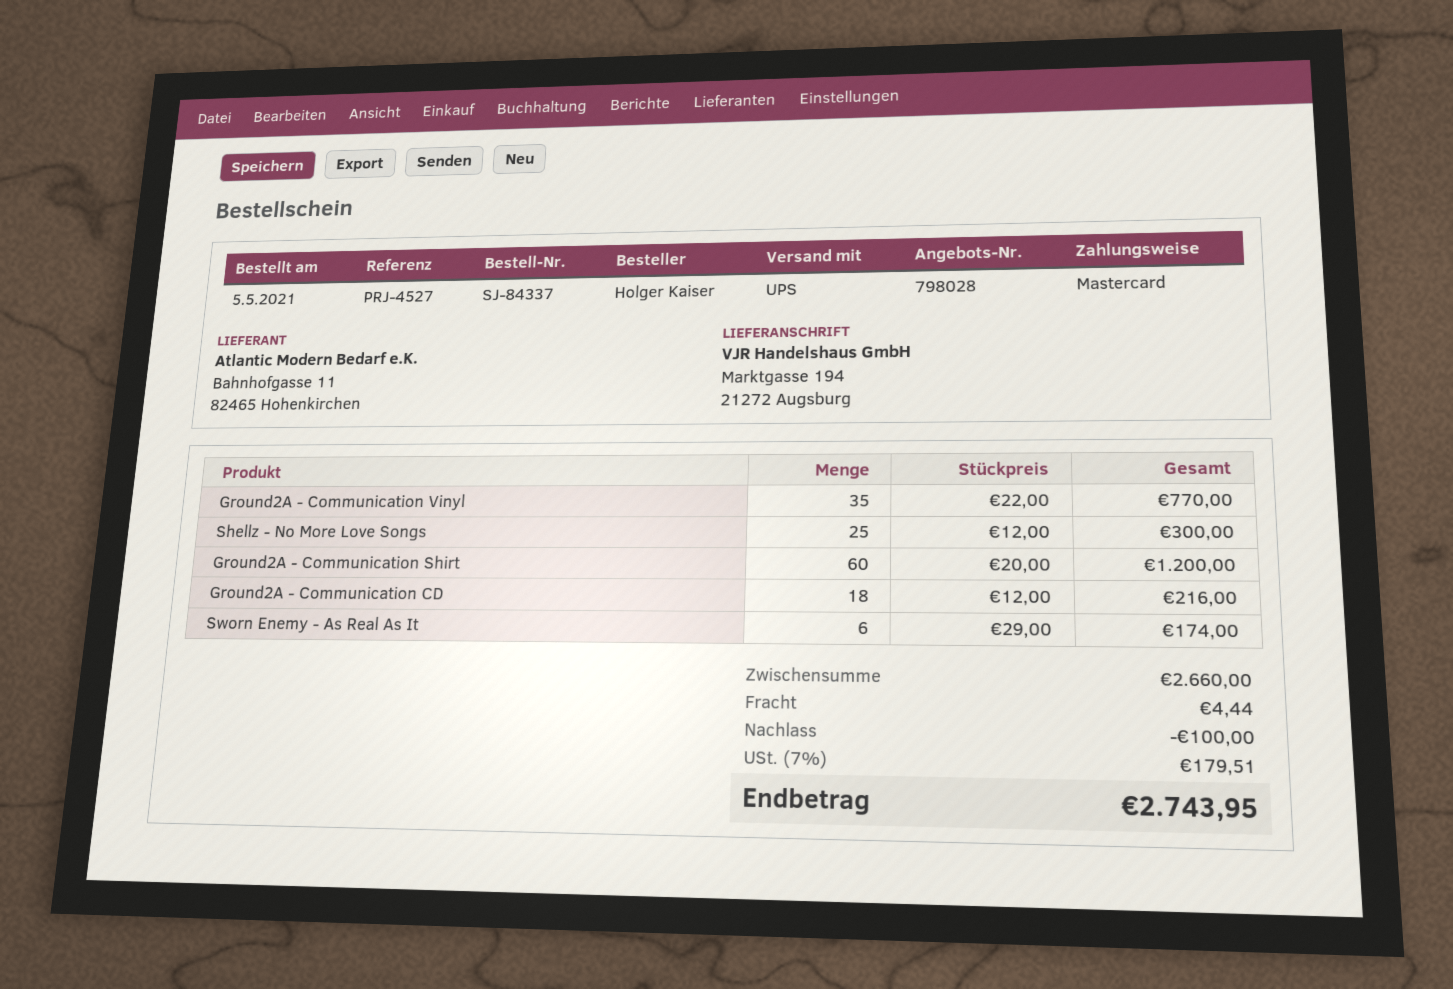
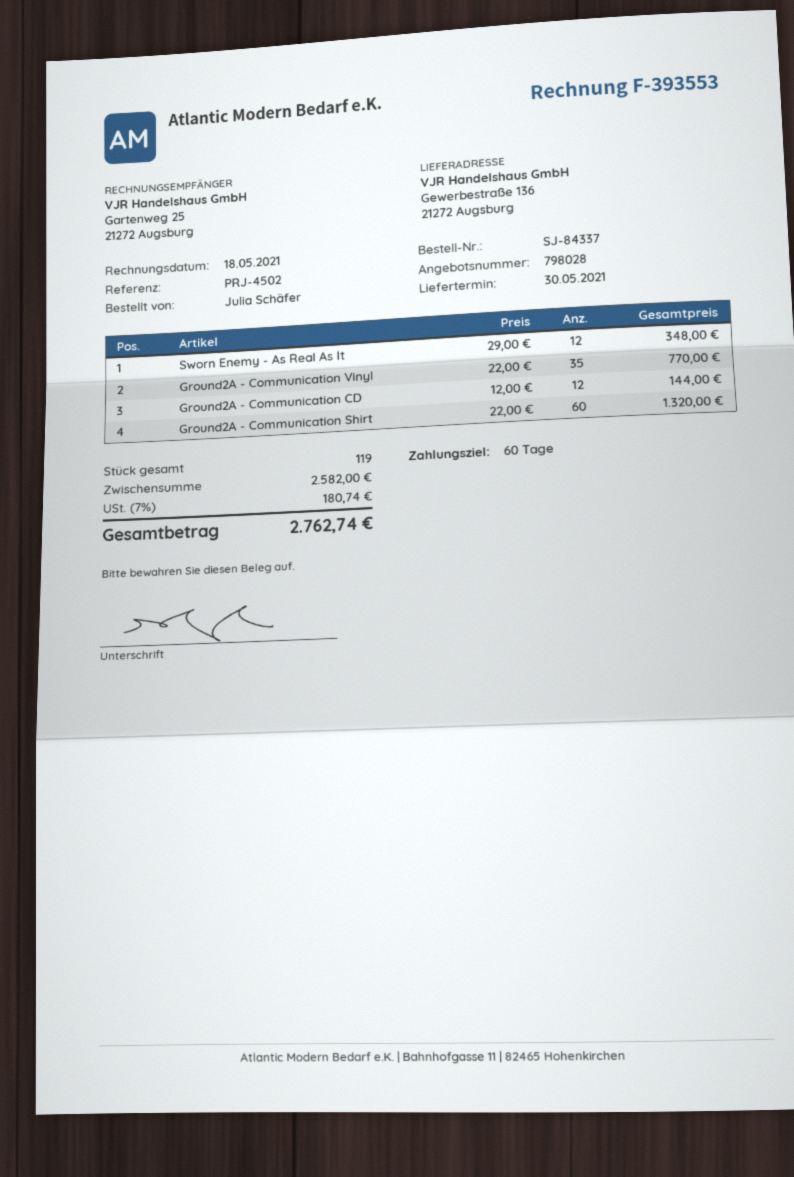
reference: PRJ-4527 -> PRJ-4502
ordered by: Holger Kaiser -> Julia Schäfer
ship to: Marktgasse 194, 21272 Augsburg -> Gewerbestraße 136, 21272 Augsburg
Shellz - No More Love Songs: 25 x 12.00 = 300.00 -> none
Ground2A - Communication Shirt: 60 x 20.00 = 1200.00 -> 60 x 22.00 = 1320.00
Ground2A - Communication CD: 18 x 12.00 = 216.00 -> 12 x 12.00 = 144.00
Sworn Enemy - As Real As It: 6 x 29.00 = 174.00 -> 12 x 29.00 = 348.00
subtotal: 2660.00 -> 2582.00
discount: 100.00 -> none
shipping: 4.44 -> none
tax: 7% = 179.51 -> 7% = 180.74
total: 2743.95 -> 2762.74

